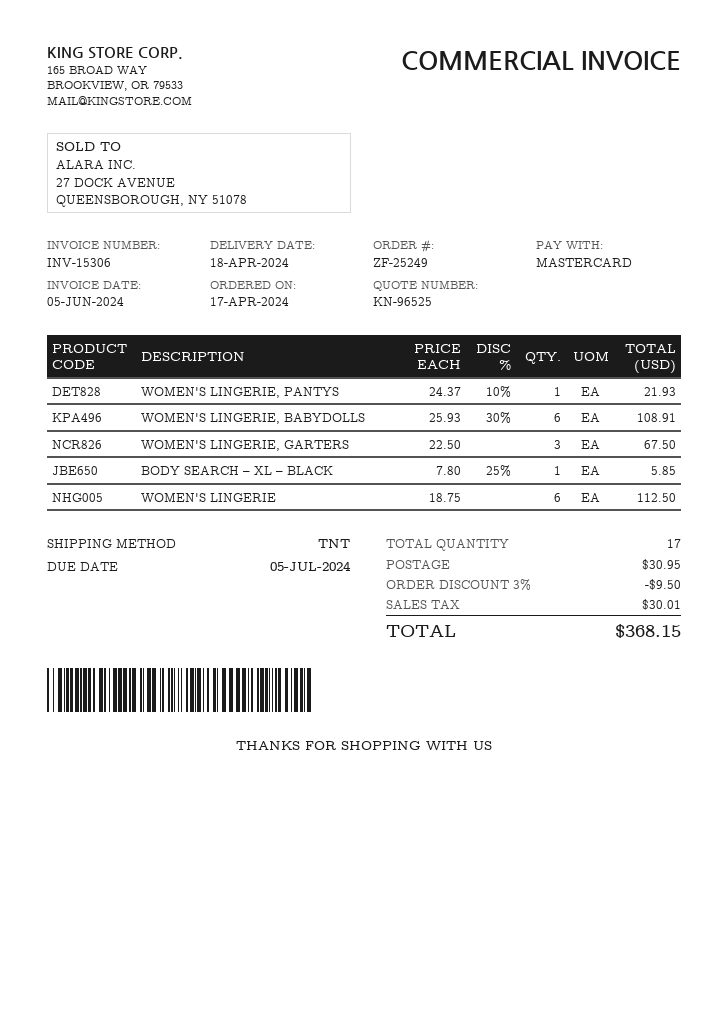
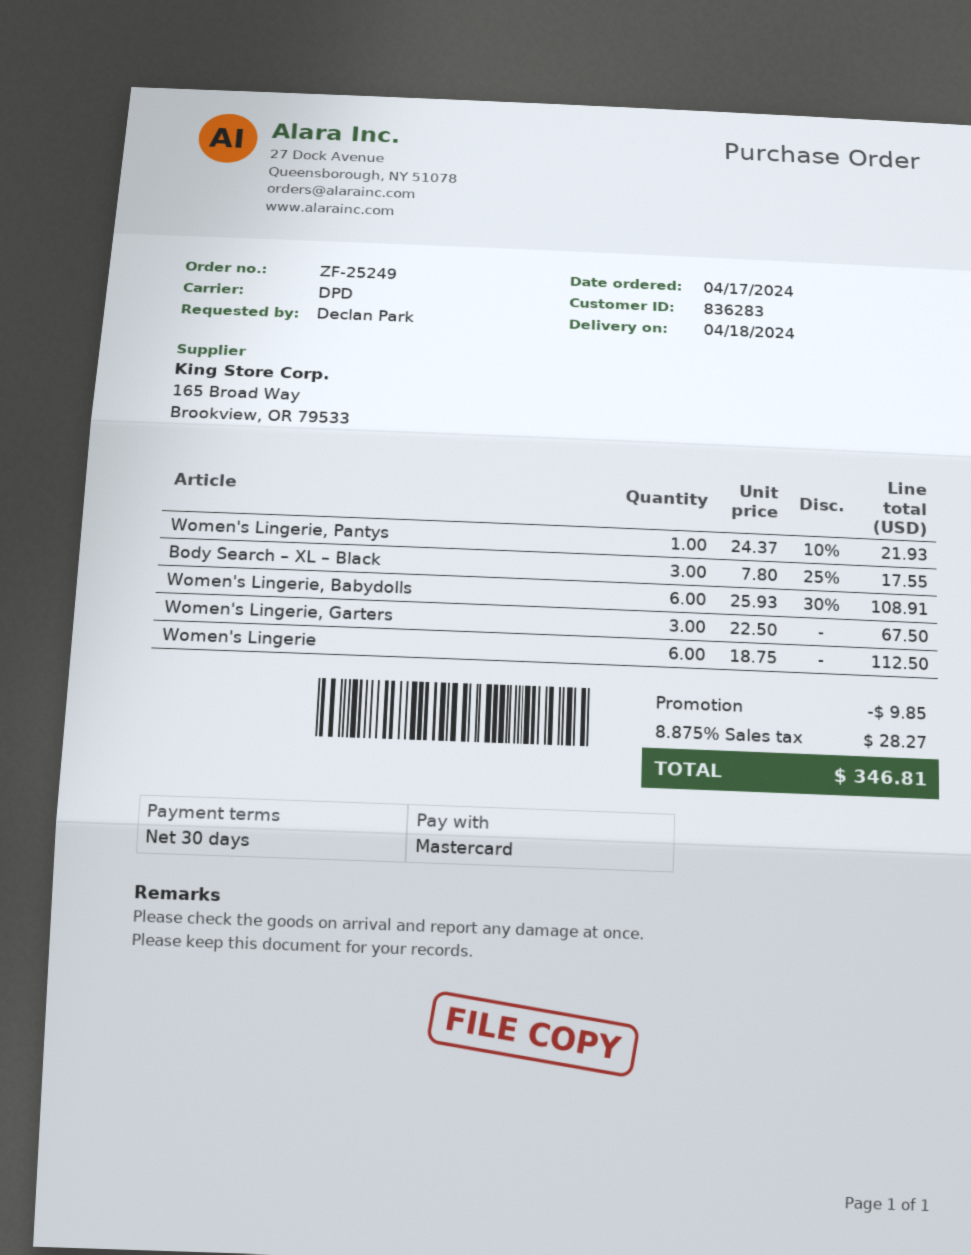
shipping method: TNT -> DPD
BODY SEARCH – XL – BLACK: 1 x 7.80 - 25% = 5.85 -> 3 x 7.80 - 25% = 17.55
discount: 9.50 -> 9.85
shipping: 30.95 -> none
tax: 30.01 -> 28.27
total: 368.15 -> 346.81

